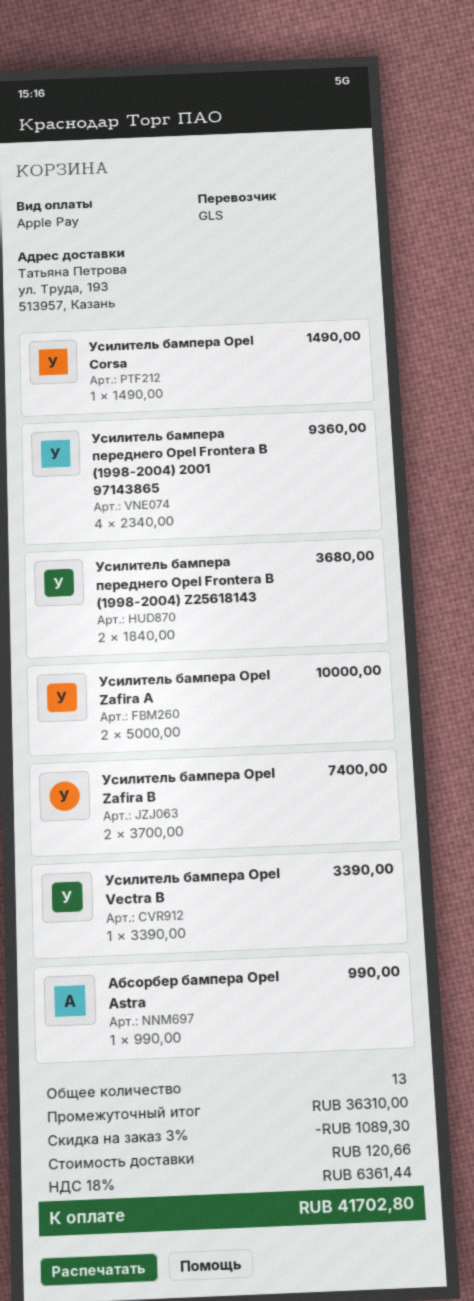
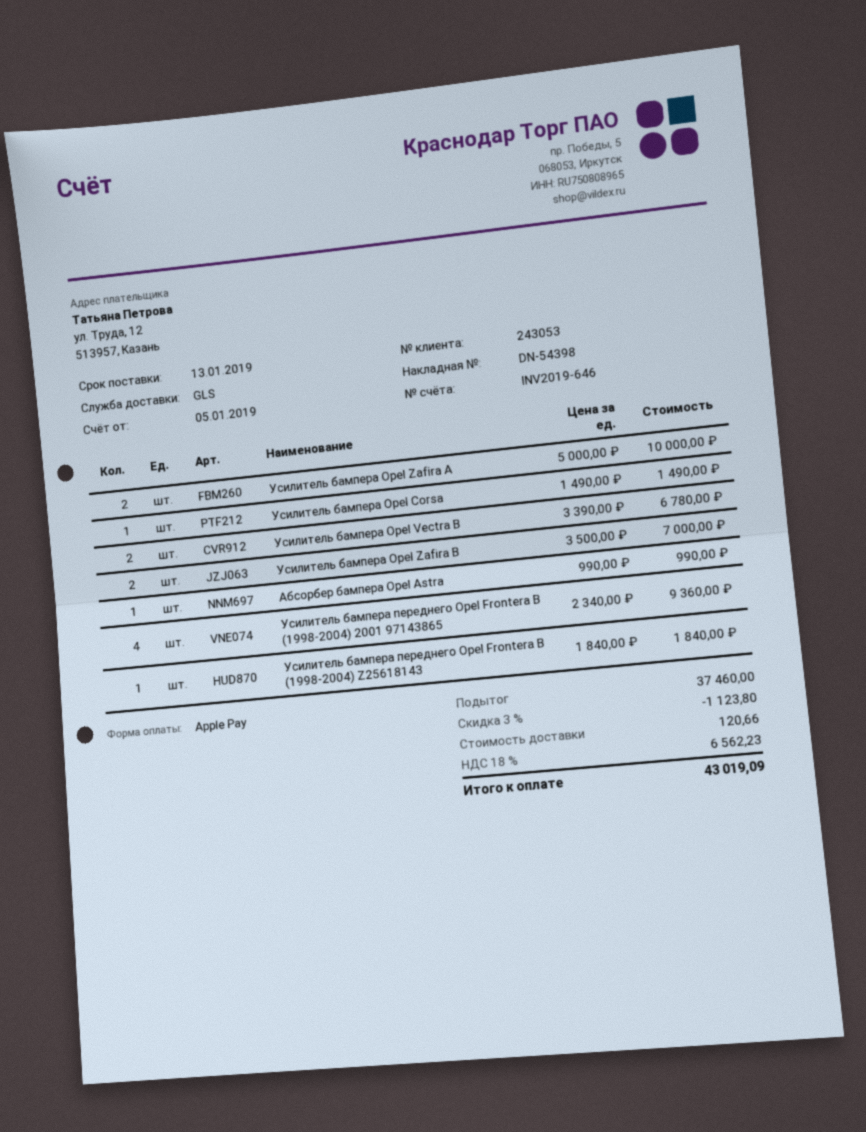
Усилитель бампера переднего Opel Frontera B (1998-2004) Z25618143: 2 x 1840.00 = 3680.00 -> 1 x 1840.00 = 1840.00
Усилитель бампера Opel Zafira B: 2 x 3700.00 = 7400.00 -> 2 x 3500.00 = 7000.00
Усилитель бампера Opel Vectra B: 1 x 3390.00 = 3390.00 -> 2 x 3390.00 = 6780.00
subtotal: 36310.00 -> 37460.00
discount: 3% = 1089.30 -> 3% = 1123.80
tax: 18% = 6361.44 -> 18% = 6562.23
total: 41702.80 -> 43019.09

